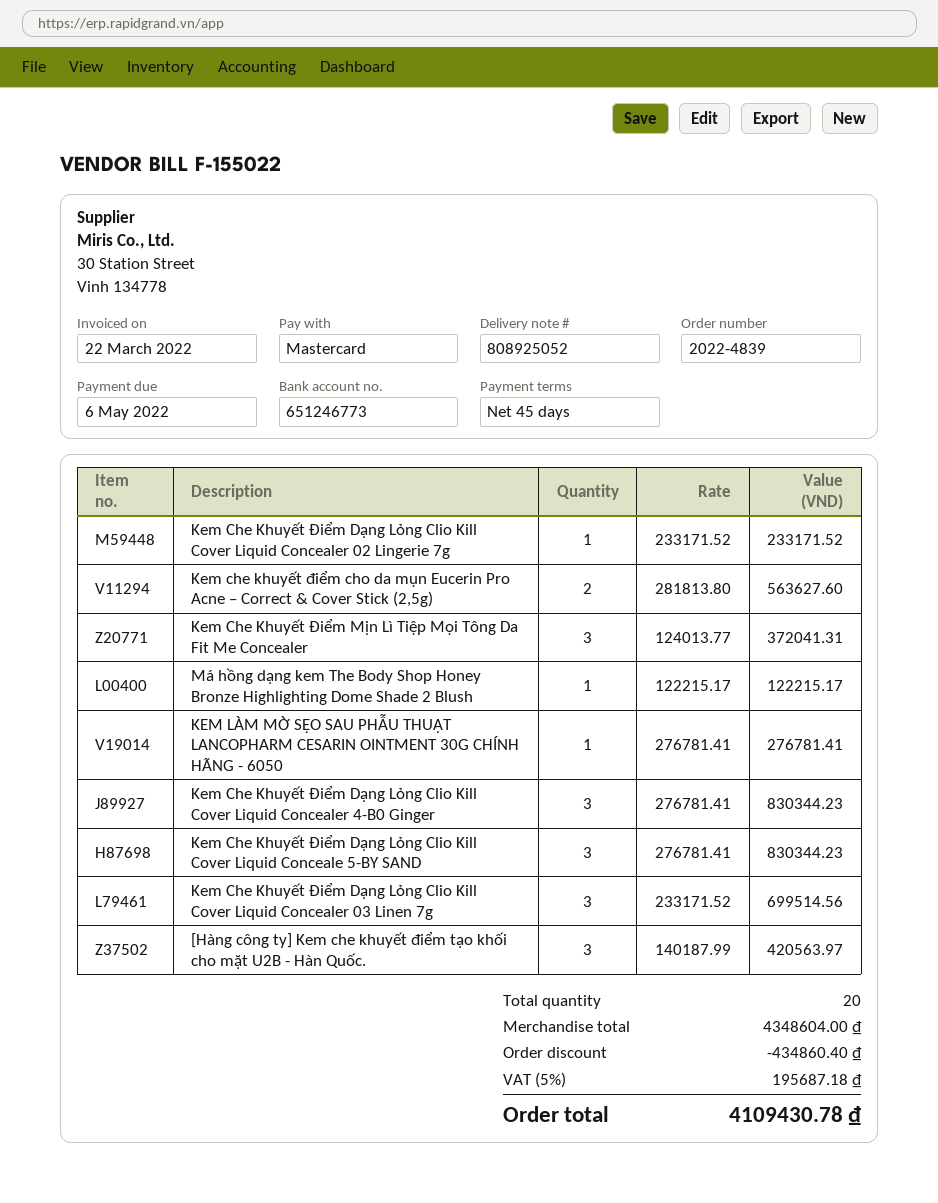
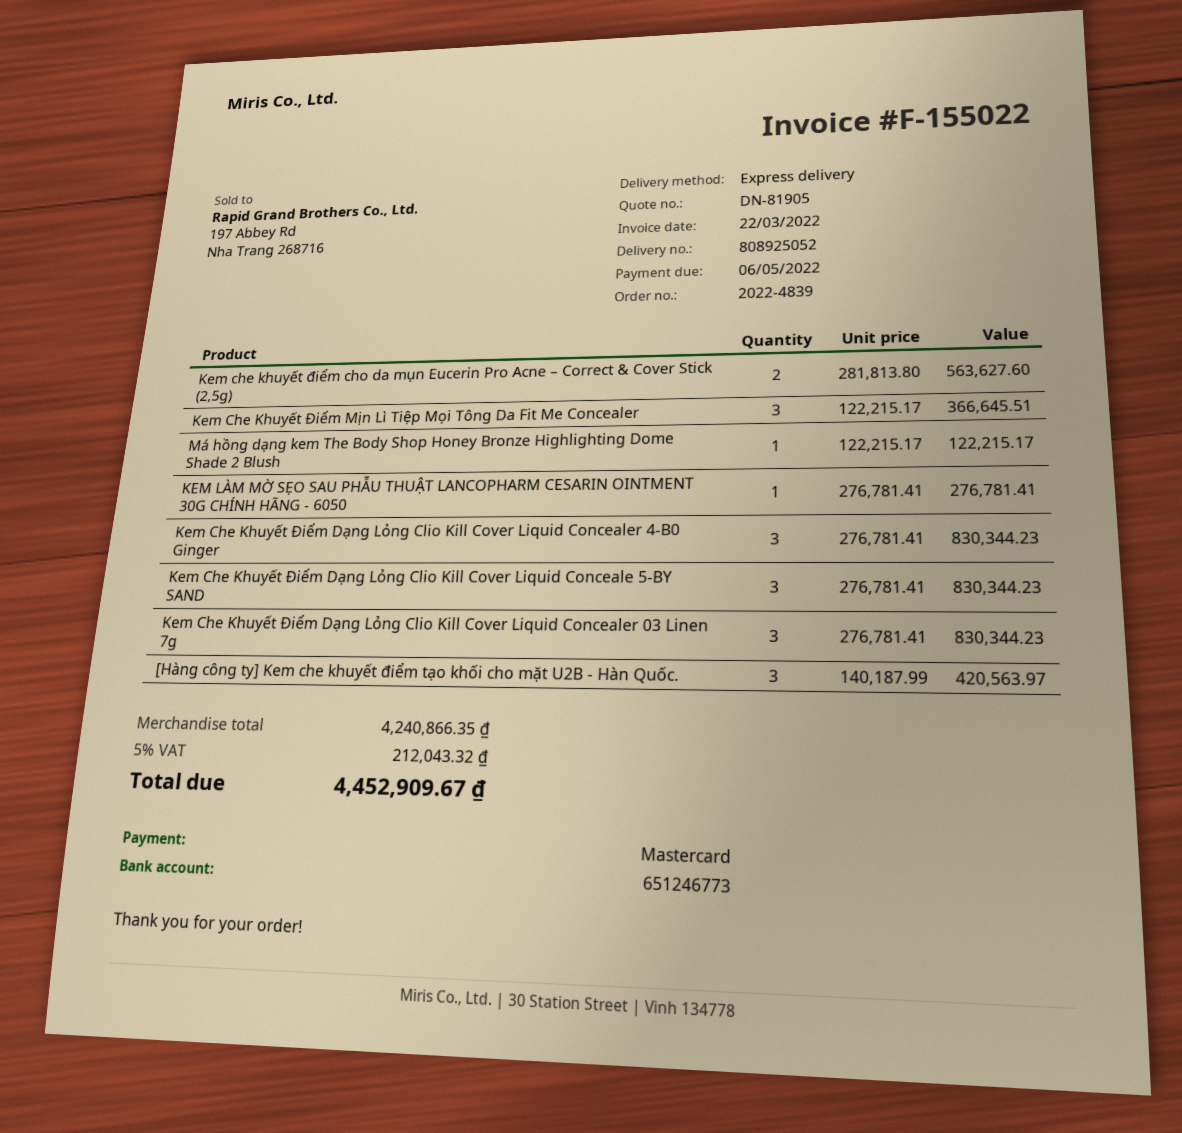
Kem Che Khuyết Điểm Dạng Lỏng Clio Kill Cover Liquid Concealer 02 Lingerie 7g: 1 x 233171.52 = 233171.52 -> none
Kem Che Khuyết Điểm Mịn Lì Tiệp Mọi Tông Da Fit Me Concealer: 3 x 124013.77 = 372041.31 -> 3 x 122215.17 = 366645.51
Kem Che Khuyết Điểm Dạng Lỏng Clio Kill Cover Liquid Concealer 03 Linen 7g: 3 x 233171.52 = 699514.56 -> 3 x 276781.41 = 830344.23
subtotal: 4348604.00 -> 4240866.35
discount: 434860.40 -> none
tax: 5% = 195687.18 -> 5% = 212043.32
total: 4109430.78 -> 4452909.67

